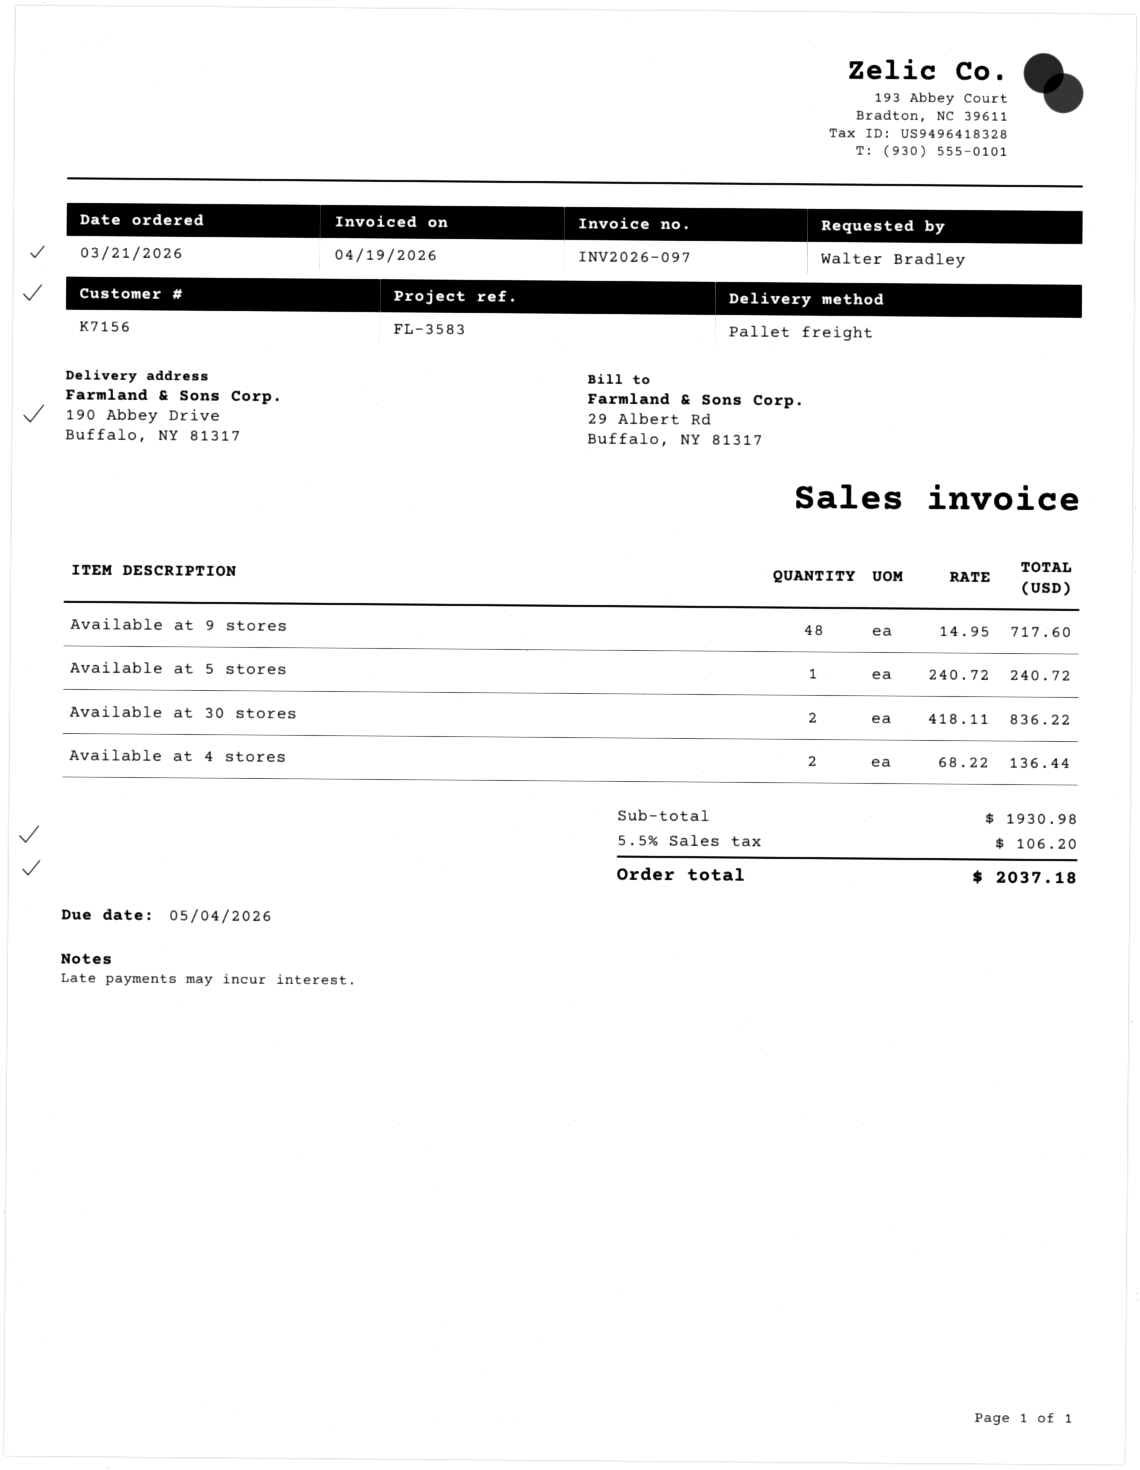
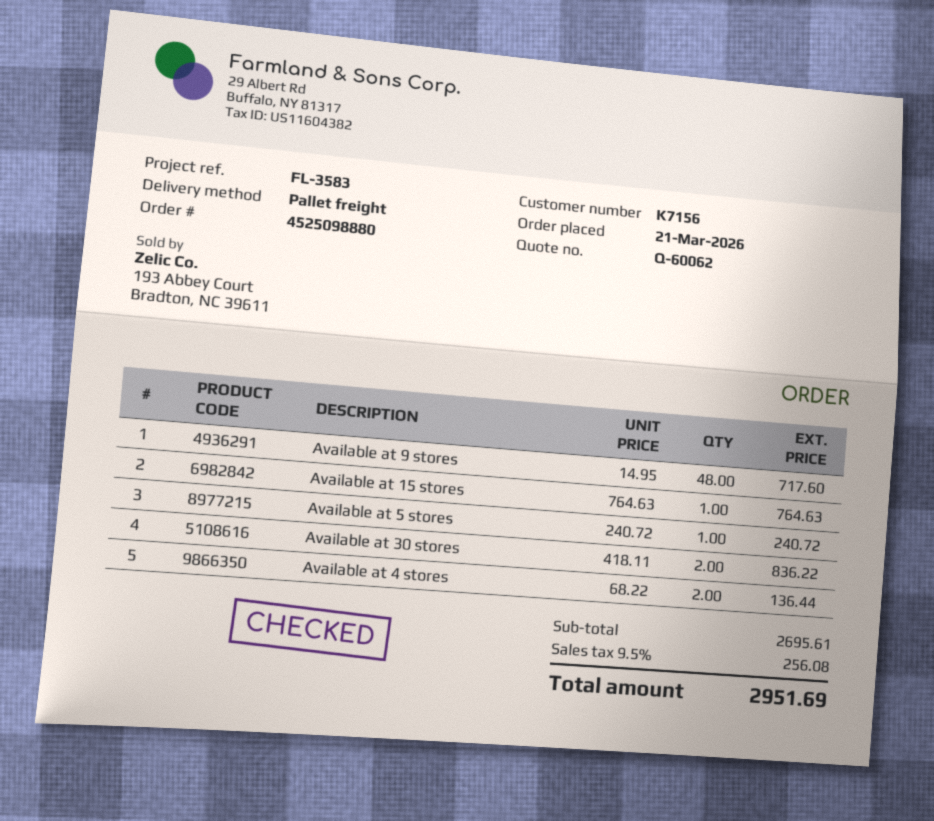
Available at 15 stores: none -> 1 x 764.63 = 764.63
subtotal: 1930.98 -> 2695.61
tax: 5.5% = 106.20 -> 9.5% = 256.08
total: 2037.18 -> 2951.69

